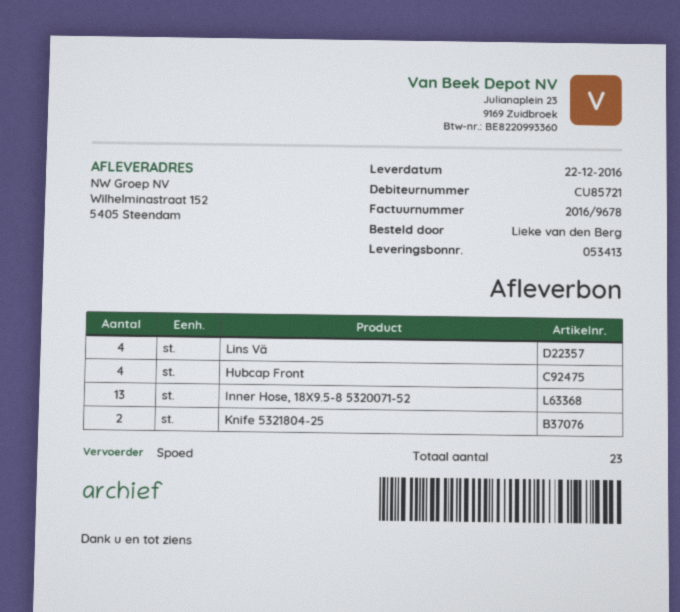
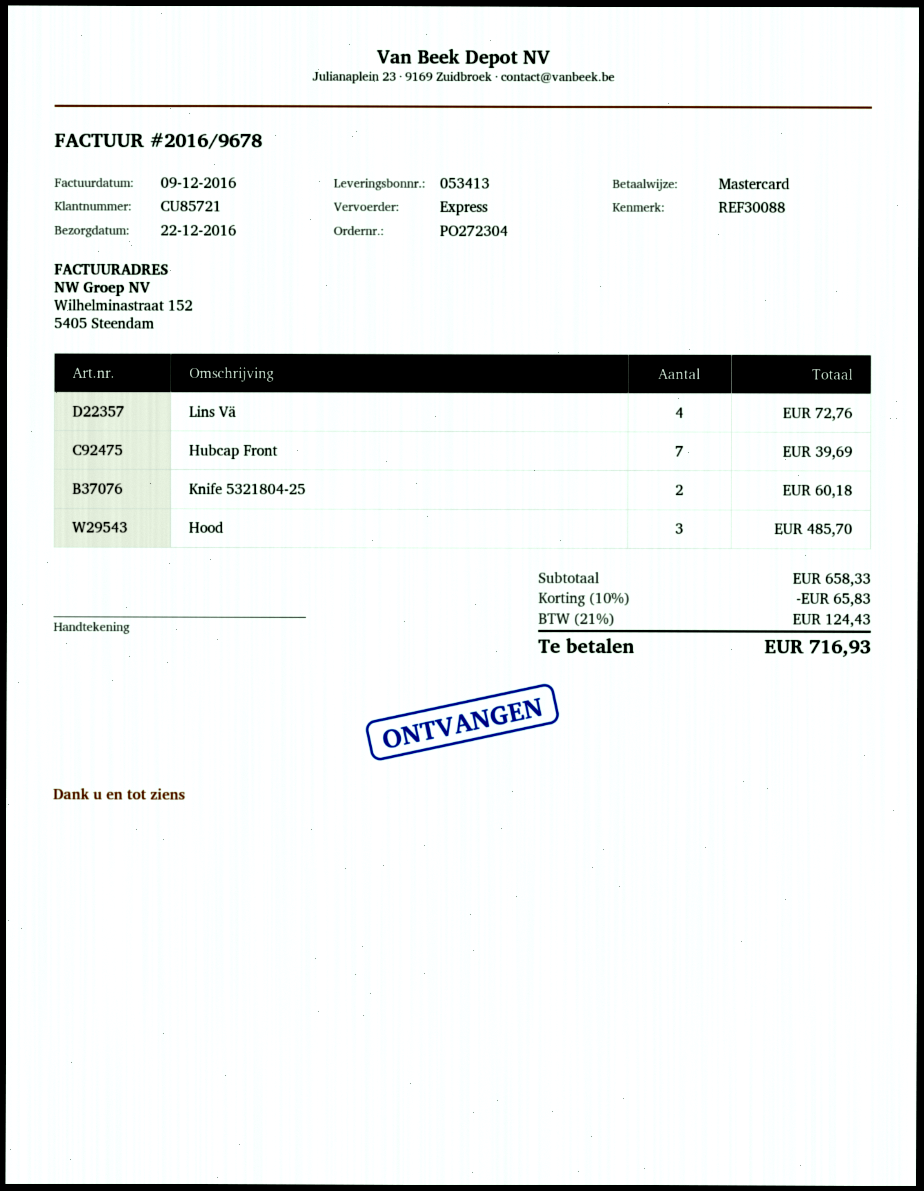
Hubcap Front: 4 -> 7
Inner Hose, 18X9.5-8 5320071-52: 13 -> none
Hood: none -> 3

